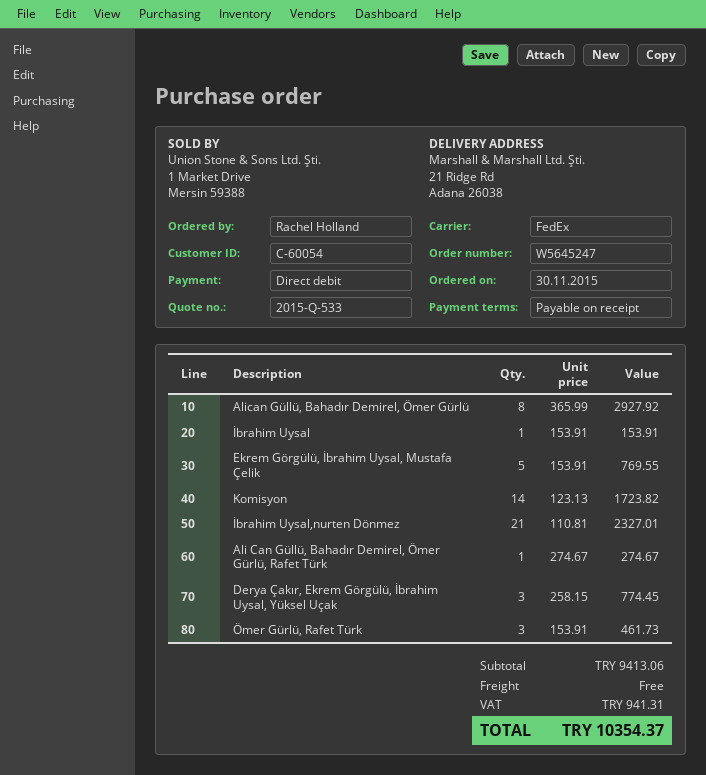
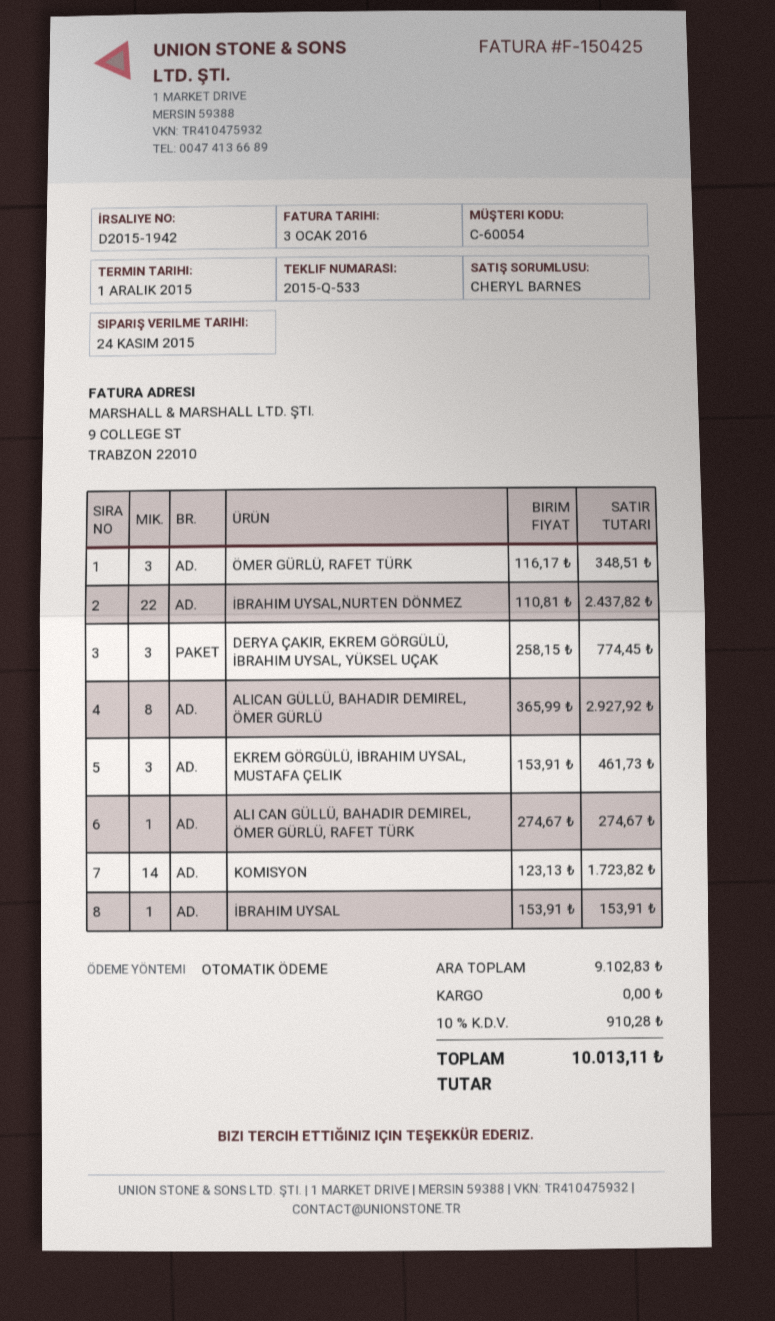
order date: 2015-11-30 -> 2015-11-24
Ekrem Görgülü, İbrahim Uysal, Mustafa Çelik: 5 x 153.91 = 769.55 -> 3 x 153.91 = 461.73
İbrahim Uysal,nurten Dönmez: 21 x 110.81 = 2327.01 -> 22 x 110.81 = 2437.82
Ömer Gürlü, Rafet Türk: 3 x 153.91 = 461.73 -> 3 x 116.17 = 348.51
subtotal: 9413.06 -> 9102.83
tax: 941.31 -> 910.28
total: 10354.37 -> 10013.11

